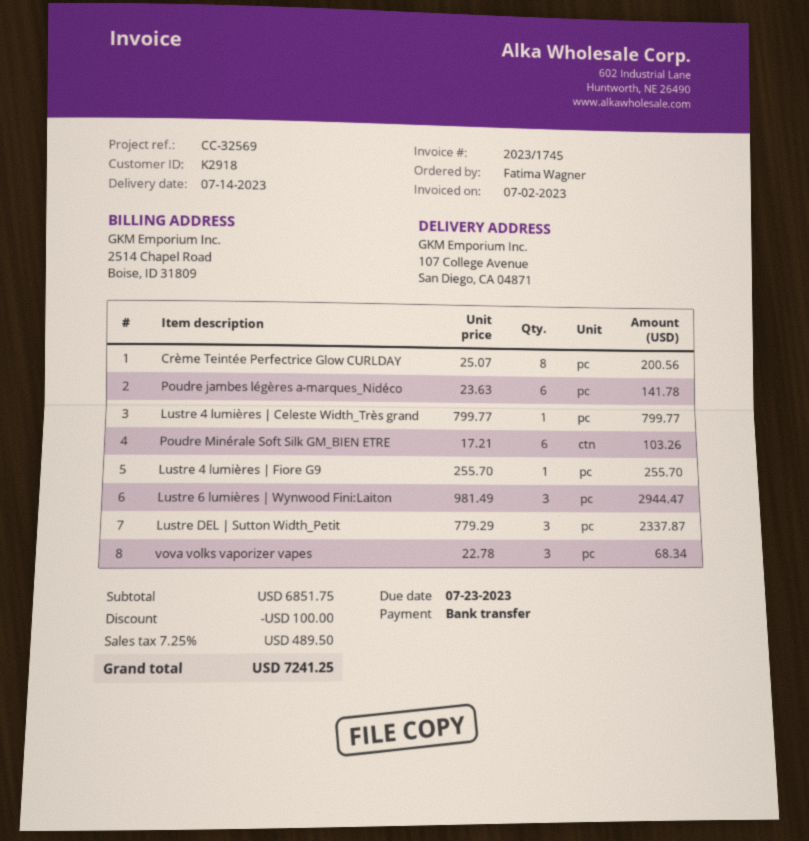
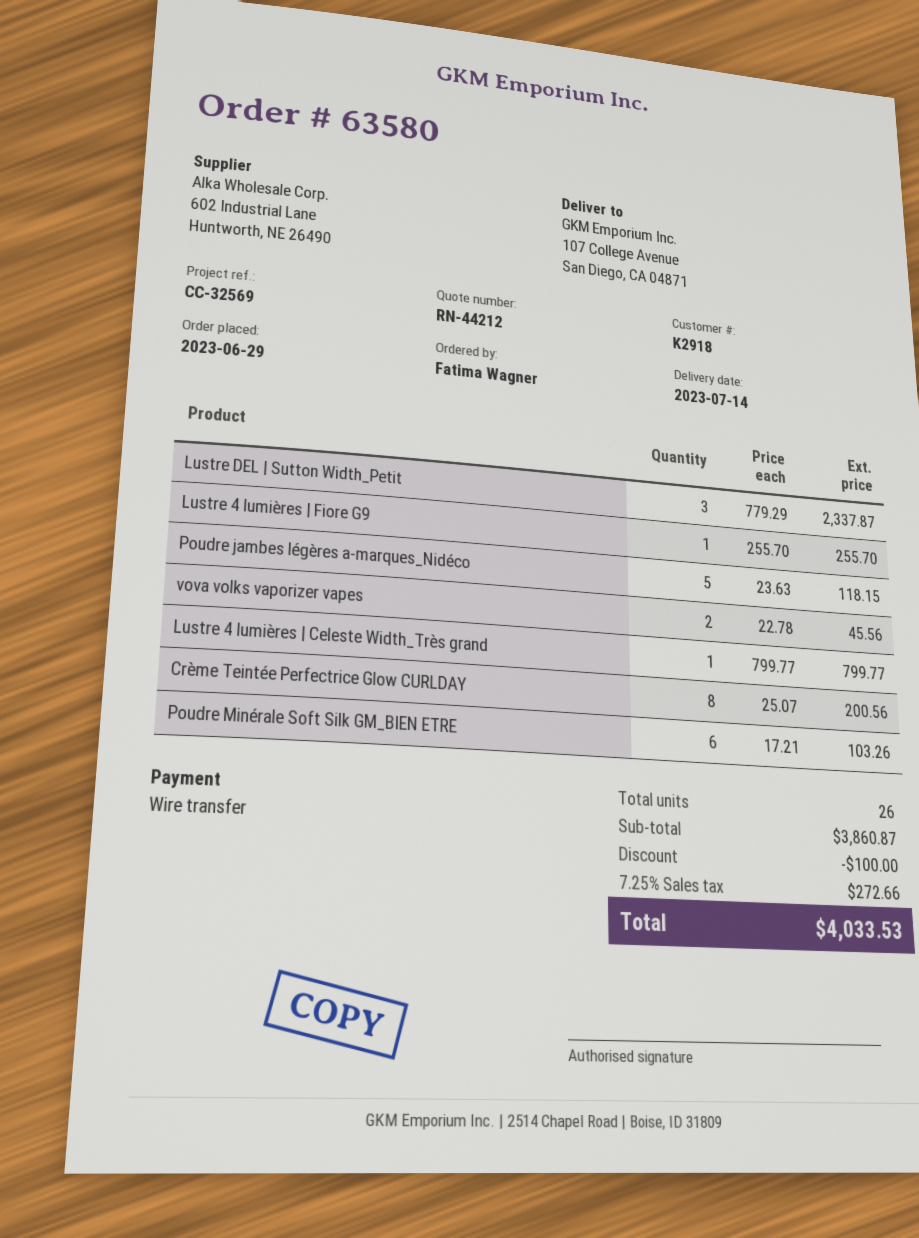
Poudre jambes légères a-marques_Nidéco: 6 x 23.63 = 141.78 -> 5 x 23.63 = 118.15
Lustre 6 lumières | Wynwood Fini:Laiton: 3 x 981.49 = 2944.47 -> none
vova volks vaporizer vapes: 3 x 22.78 = 68.34 -> 2 x 22.78 = 45.56
subtotal: 6851.75 -> 3860.87
tax: 7.25% = 489.50 -> 7.25% = 272.66
total: 7241.25 -> 4033.53

